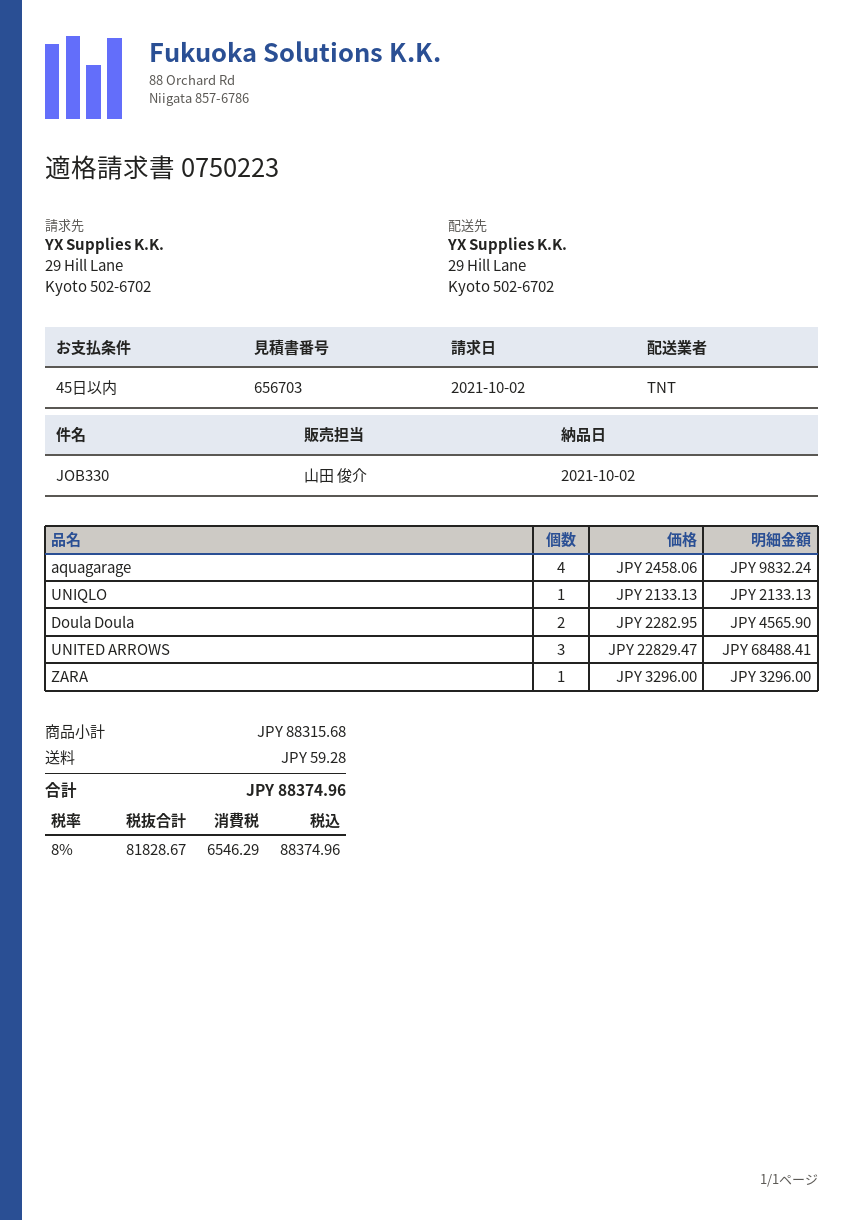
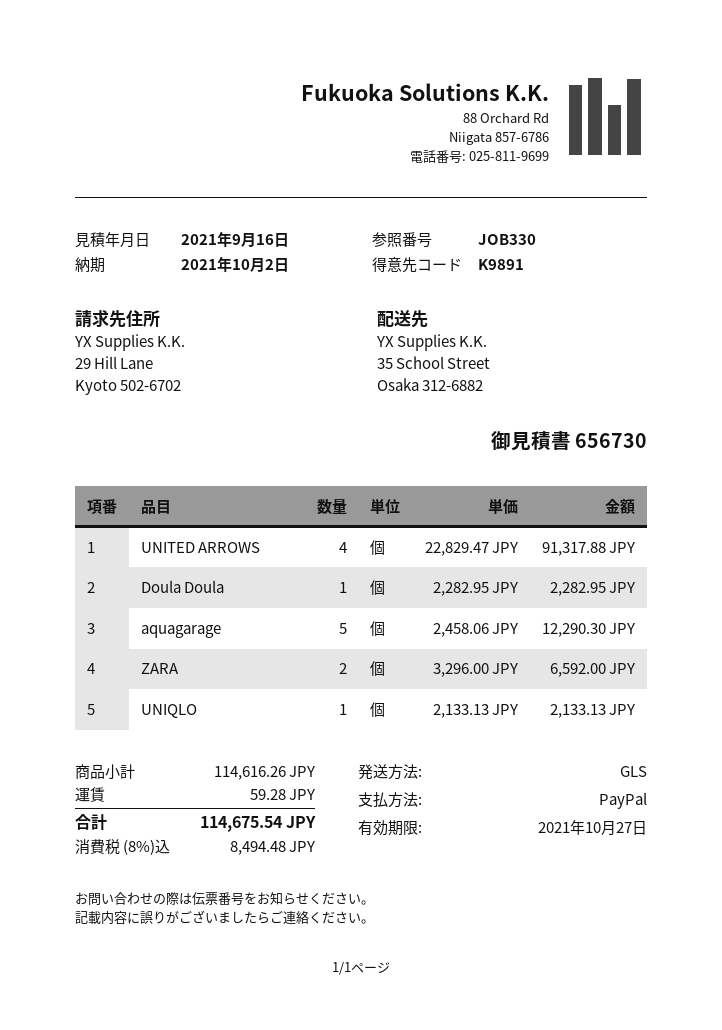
quote number: 656703 -> 656730
shipping method: TNT -> GLS
ship to: 29 Hill Lane, Kyoto 502-6702 -> 35 School Street, Osaka 312-6882
aquagarage: 4 x 2458.06 = 9832.24 -> 5 x 2458.06 = 12290.30
Doula Doula: 2 x 2282.95 = 4565.90 -> 1 x 2282.95 = 2282.95
UNITED ARROWS: 3 x 22829.47 = 68488.41 -> 4 x 22829.47 = 91317.88
ZARA: 1 x 3296.00 = 3296.00 -> 2 x 3296.00 = 6592.00
subtotal: 88315.68 -> 114616.26
tax: 8% = 6546.29 -> 8% = 8494.48
total: 88374.96 -> 114675.54

